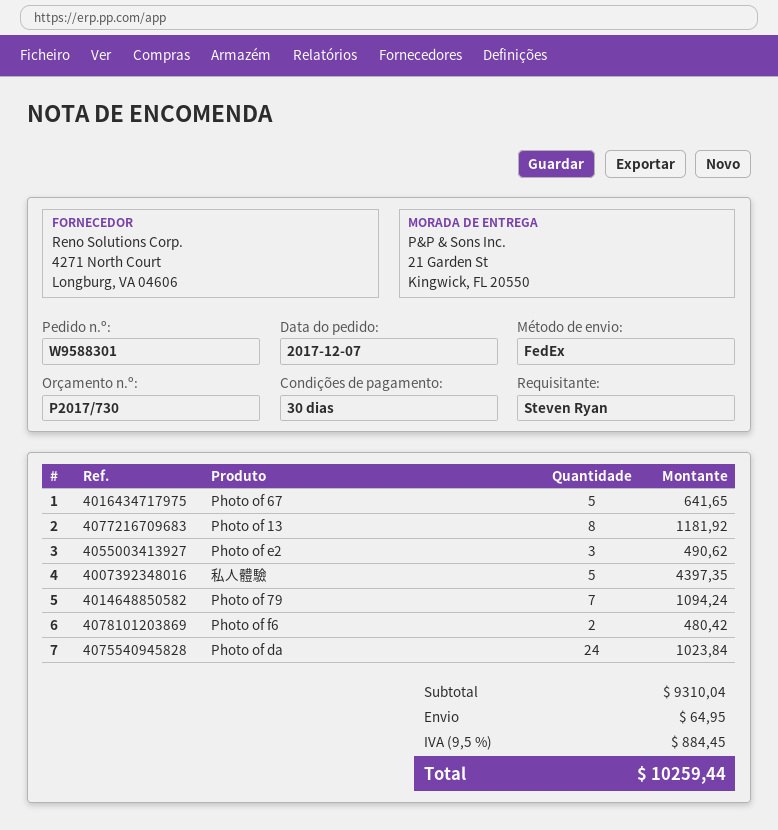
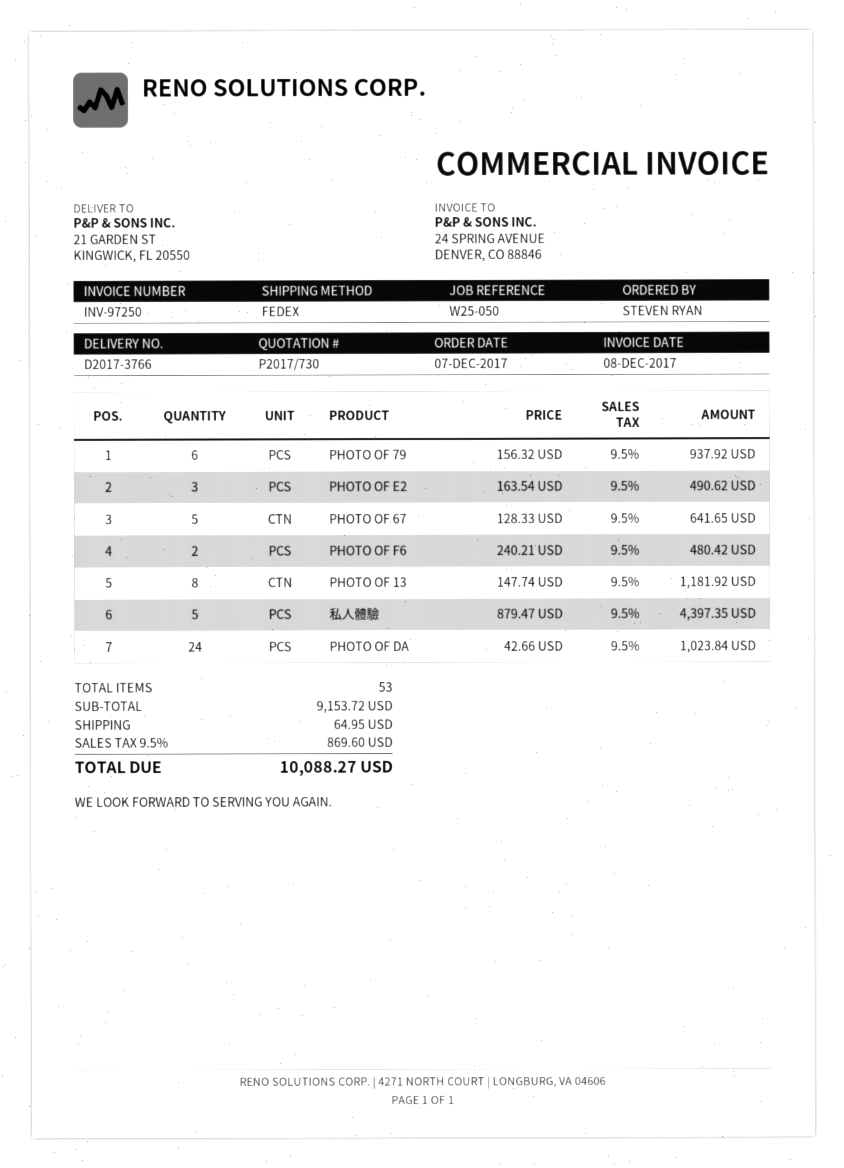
Photo of 79: 7 for 1094.24 -> 6 for 937.92
subtotal: 9310.04 -> 9153.72
tax: 9.5% = 884.45 -> 9.5% = 869.60
total: 10259.44 -> 10088.27

